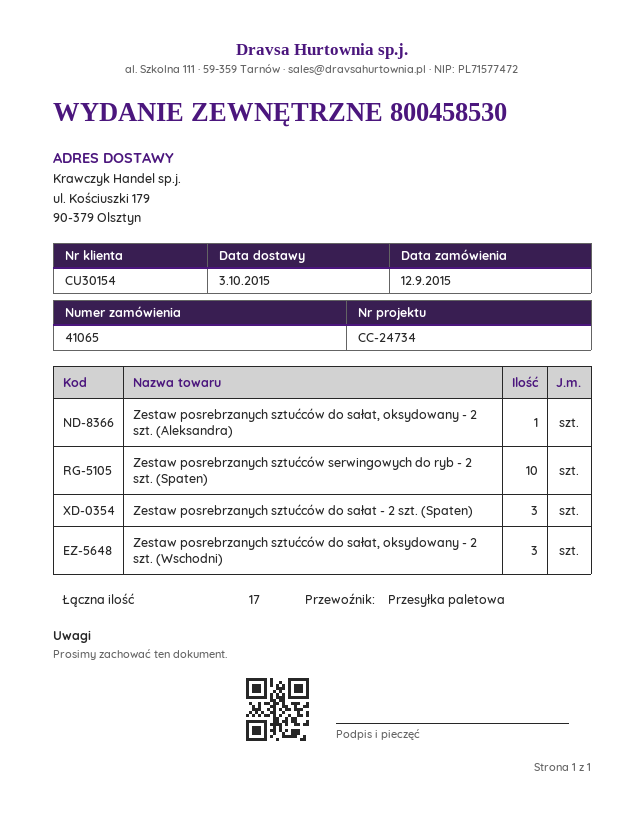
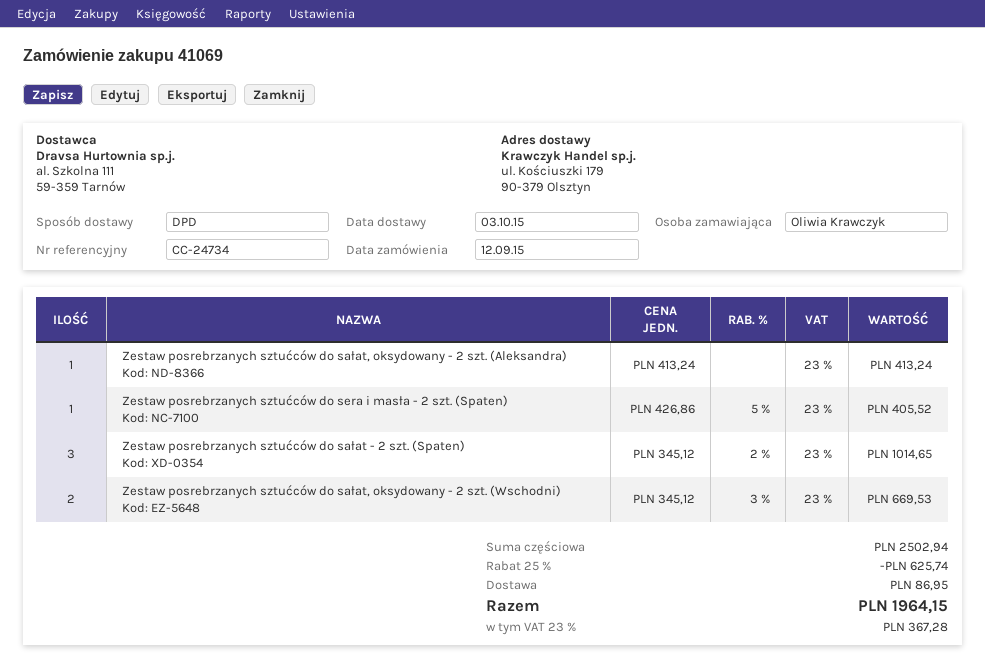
order number: 41065 -> 41069
shipping method: pallet freight -> DPD
Zestaw posrebrzanych sztućców serwingowych do ryb - 2 szt. (Spaten): 10 -> none
Zestaw posrebrzanych sztućców do sałat, oksydowany - 2 szt. (Wschodni): 3 -> 2
Zestaw posrebrzanych sztućców do sera i masła - 2 szt. (Spaten): none -> 1

